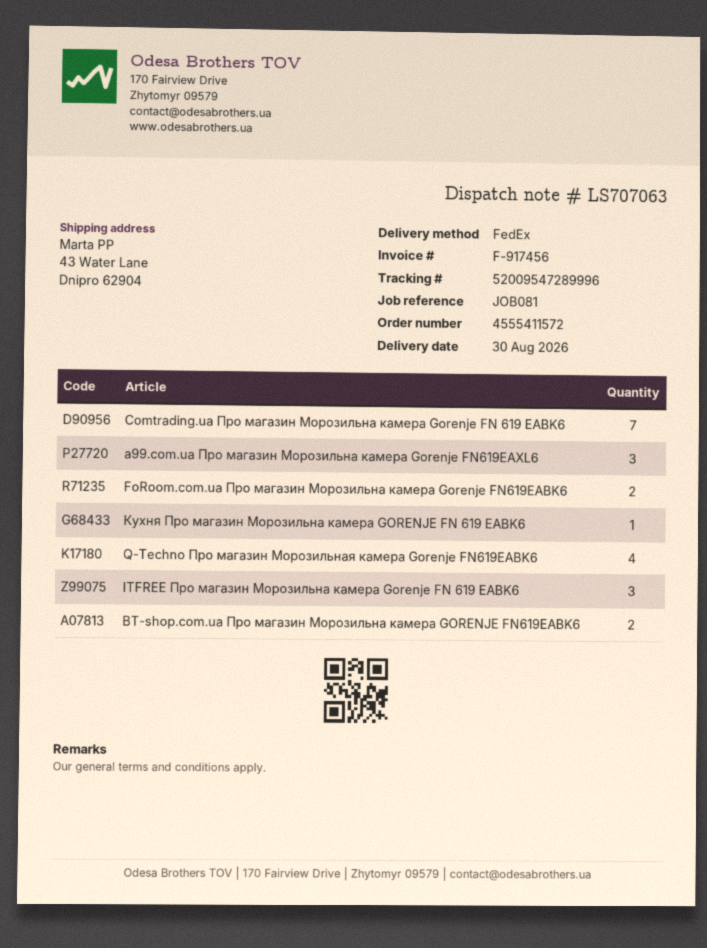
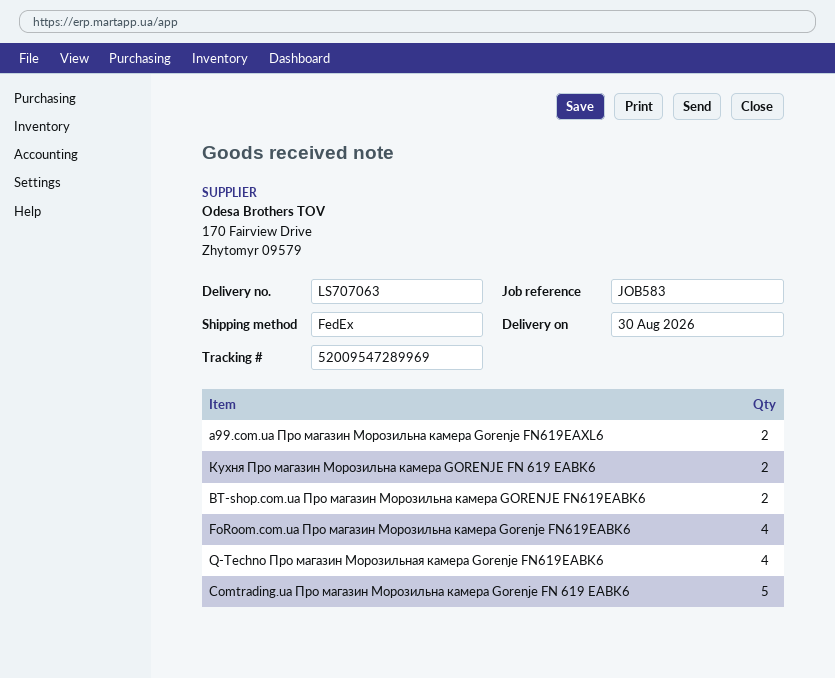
reference: JOB081 -> JOB583
tracking number: 52009547289996 -> 52009547289969
Comtrading.ua Про магазин Морозильна камера Gorenje FN 619 EABK6: 7 -> 5
a99.com.ua Про магазин Морозильна камера Gorenje FN619EAXL6: 3 -> 2
FoRoom.com.ua Про магазин Морозильна камера Gorenje FN619EABK6: 2 -> 4
Кухня Про магазин Морозильна камера GORENJE FN 619 EABK6: 1 -> 2
ITFREE Про магазин Морозильна камера Gorenje FN 619 EABK6: 3 -> none

